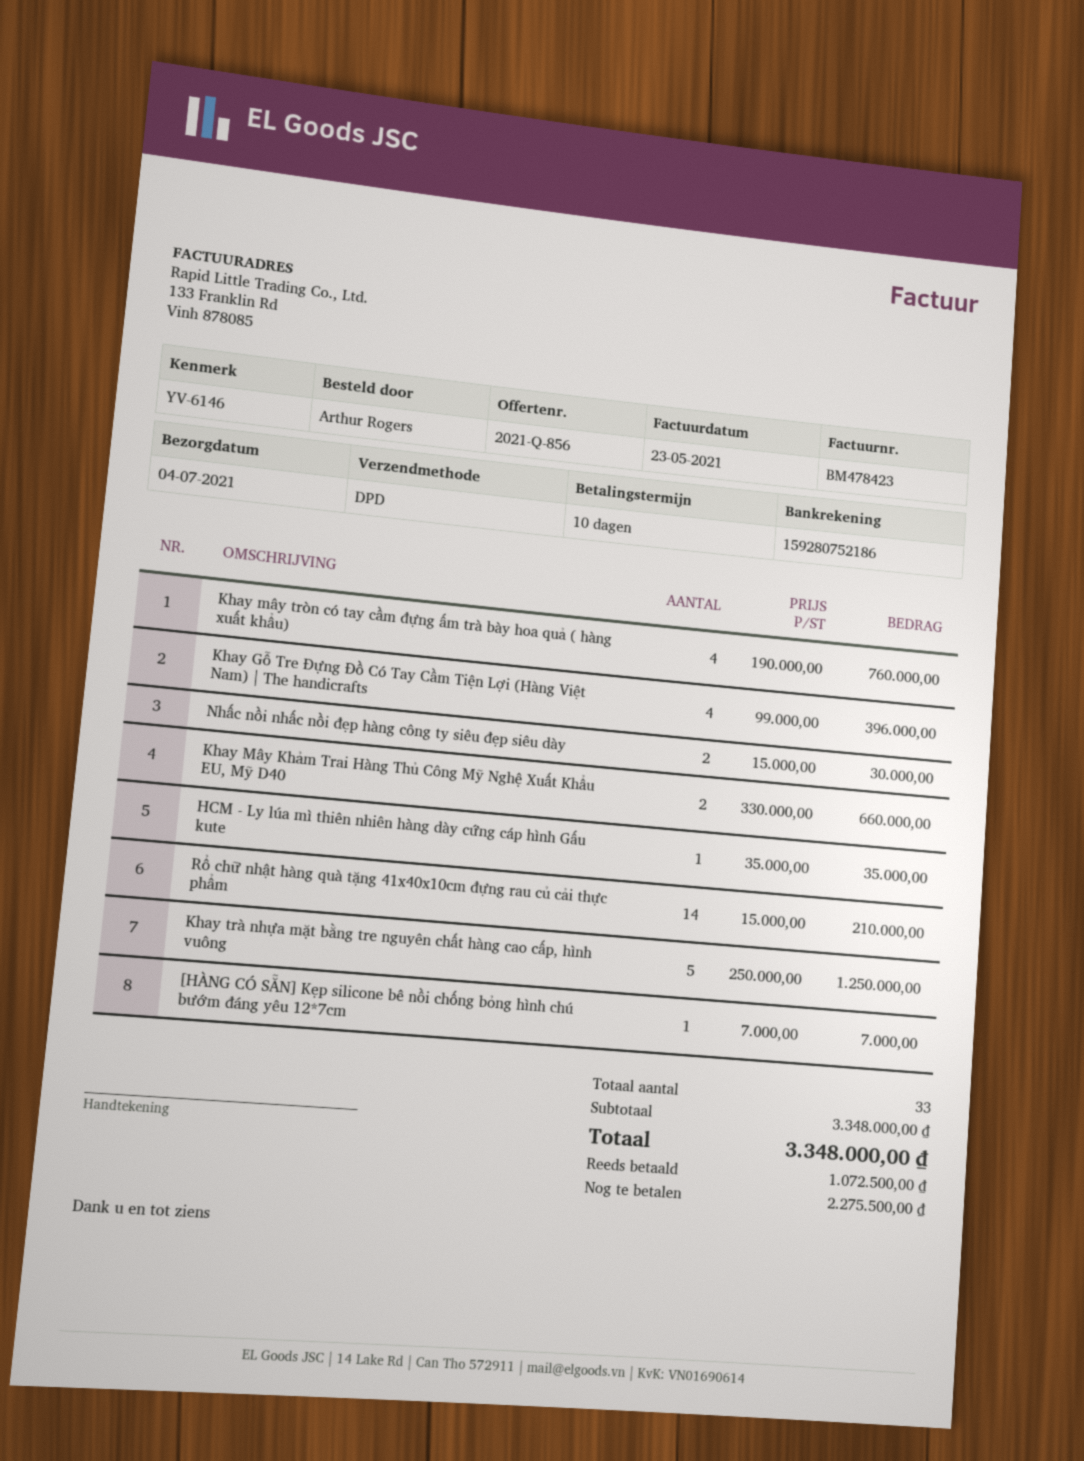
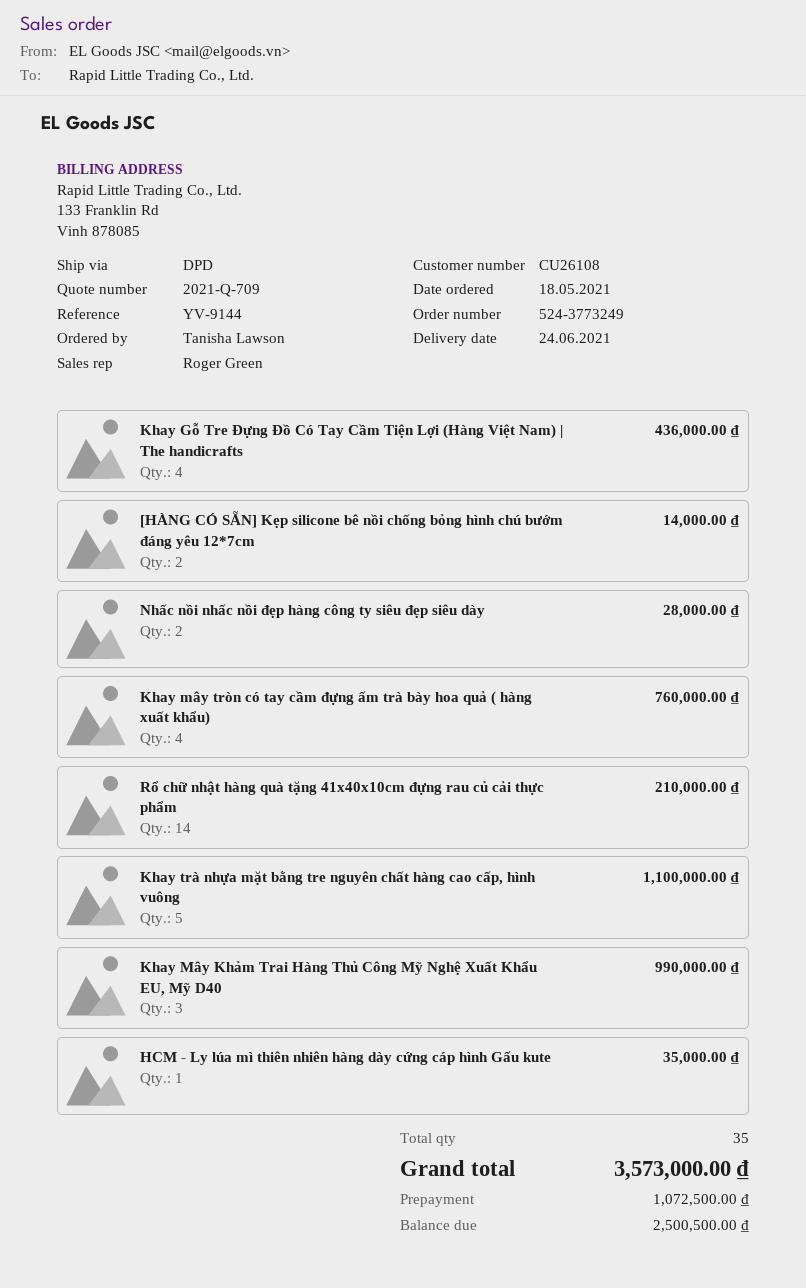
quote number: 2021-Q-856 -> 2021-Q-709
delivery date: 2021-07-04 -> 2021-06-24
reference: YV-6146 -> YV-9144
ordered by: Arthur Rogers -> Tanisha Lawson
Khay Gỗ Tre Đựng Đồ Có Tay Cầm Tiện Lợi (Hàng Việt Nam) | The handicrafts: 4 for 396000.00 -> 4 for 436000.00
Nhấc nồi nhấc nồi đẹp hàng công ty siêu đẹp siêu dày: 2 for 30000.00 -> 2 for 28000.00
Khay Mây Khảm Trai Hàng Thủ Công Mỹ Nghệ Xuất Khẩu EU, Mỹ D40: 2 for 660000.00 -> 3 for 990000.00
Khay trà nhựa mặt bằng tre nguyên chất hàng cao cấp, hình vuông: 5 for 1250000.00 -> 5 for 1100000.00
[HÀNG CÓ SẴN] Kẹp silicone bê nồi chống bỏng hình chú bướm đáng yêu 12*7cm: 1 for 7000.00 -> 2 for 14000.00
total quantity: 33 -> 35
total: 3348000.00 -> 3573000.00
balance: 2275500.00 -> 2500500.00

